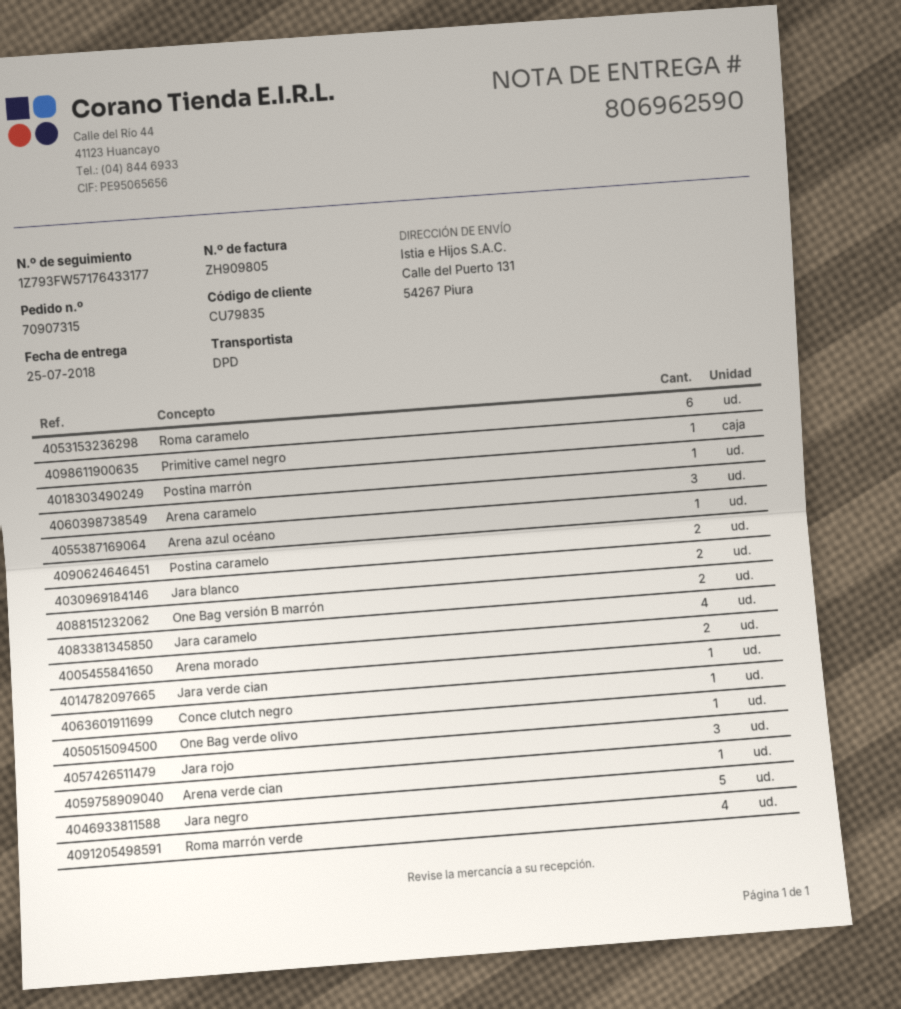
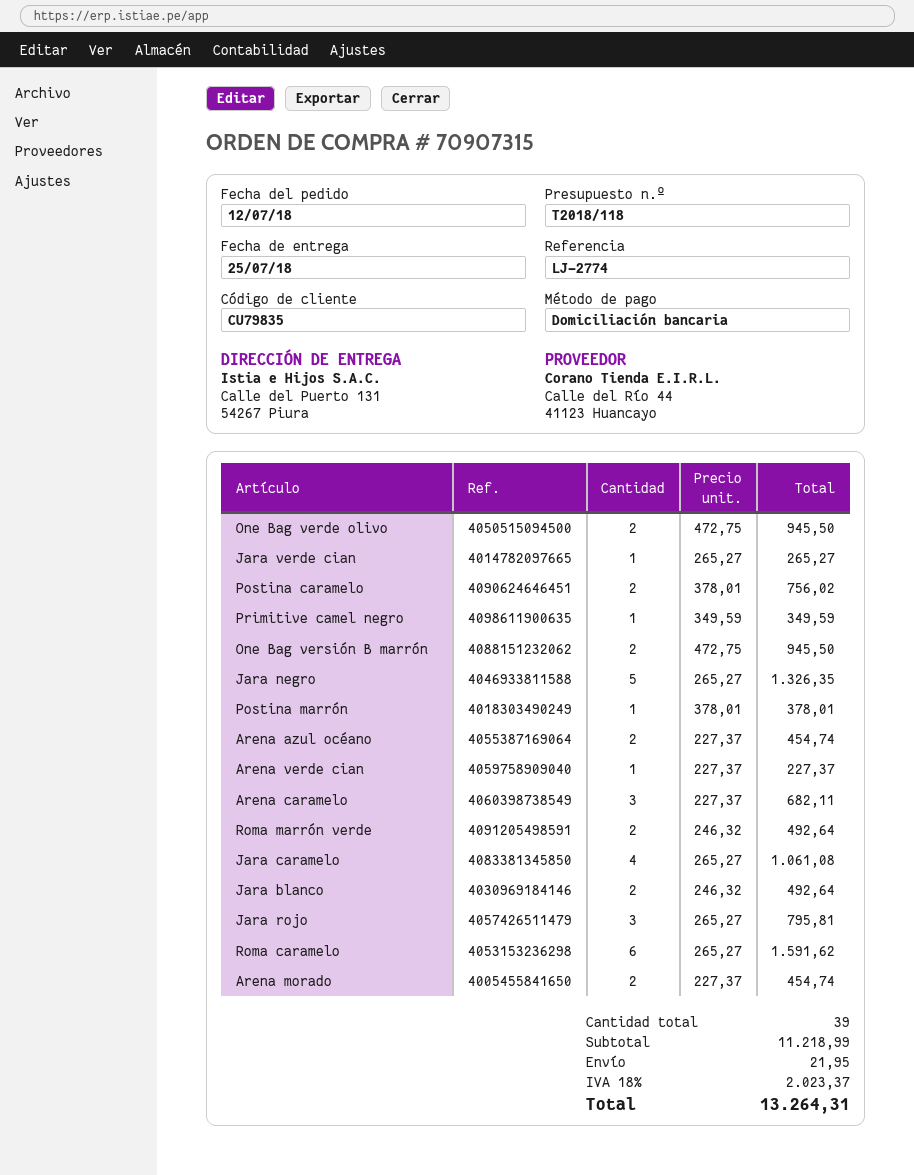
Arena azul océano: 1 -> 2
Conce clutch negro: 1 -> none
One Bag verde olivo: 1 -> 2
Roma marrón verde: 4 -> 2

